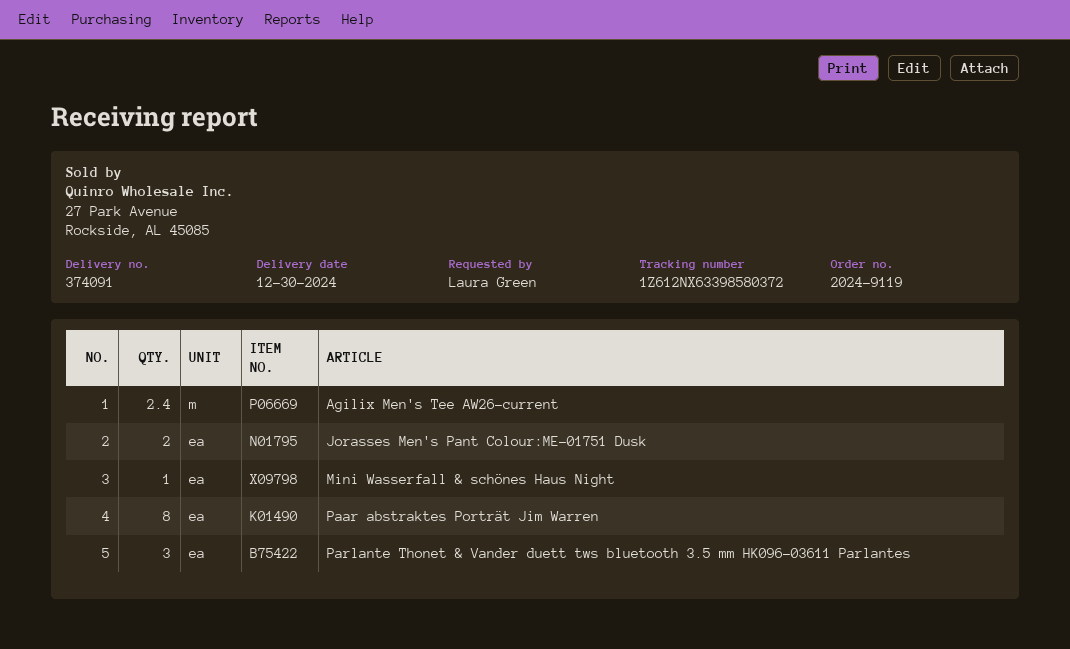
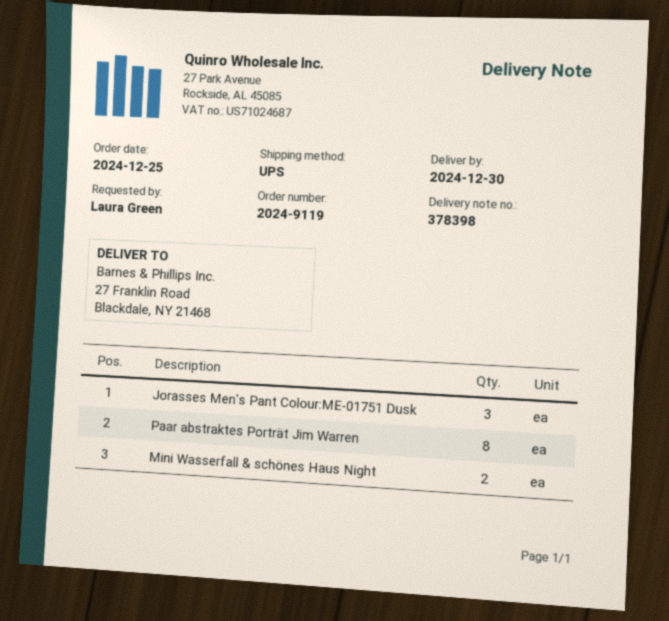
delivery note number: 374091 -> 378398
Agilix Men's Tee AW26-current: 2.4 -> none
Jorasses Men's Pant Colour:ME-01751 Dusk: 2 -> 3
Mini Wasserfall & schönes Haus Night: 1 -> 2
Parlante Thonet & Vander duett tws bluetooth 3.5 mm HK096-03611 Parlantes: 3 -> none

